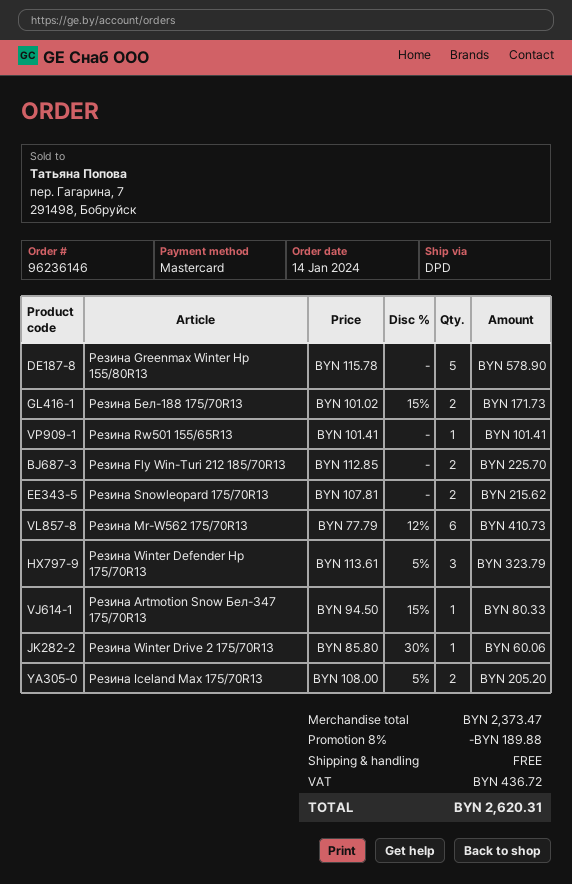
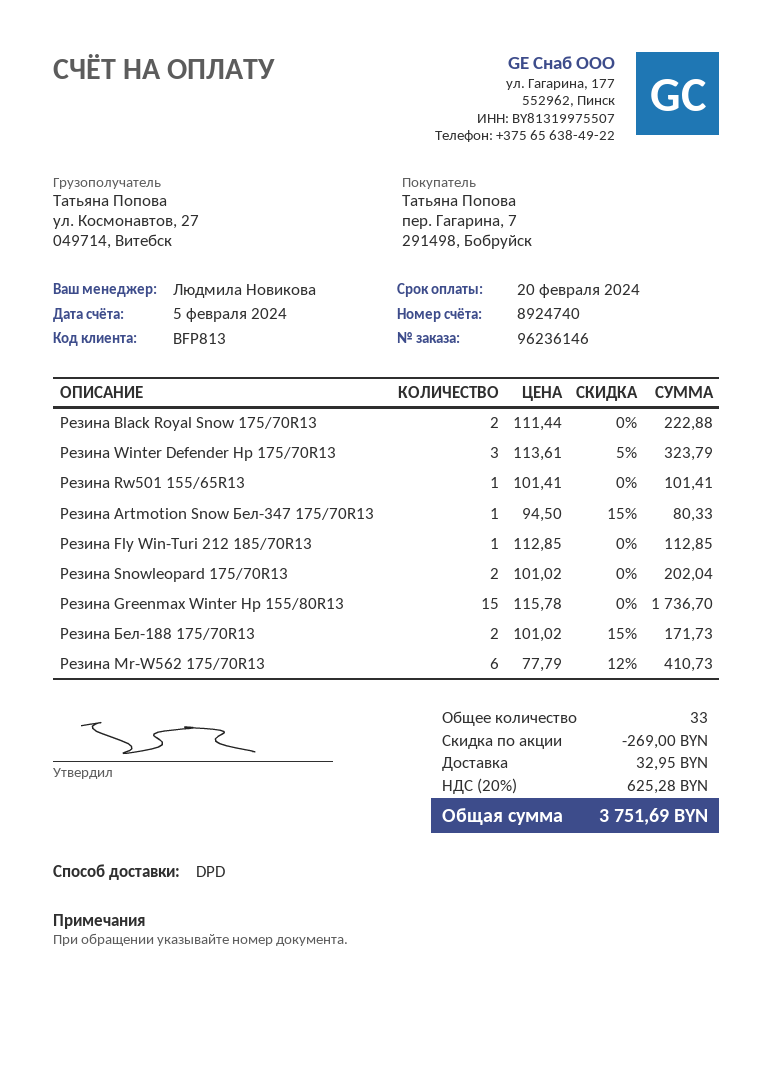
Резина Greenmax Winter Hp 155/80R13: 5 x 115.78 = 578.90 -> 15 x 115.78 = 1736.70
Резина Fly Win-Turi 212 185/70R13: 2 x 112.85 = 225.70 -> 1 x 112.85 = 112.85
Резина Snowleopard 175/70R13: 2 x 107.81 = 215.62 -> 2 x 101.02 = 202.04
Резина Winter Drive 2 175/70R13: 1 x 85.80 - 30% = 60.06 -> none
Резина Iceland Max 175/70R13: 2 x 108.00 - 5% = 205.20 -> none
Резина Black Royal Snow 175/70R13: none -> 2 x 111.44 = 222.88
discount: 189.88 -> 269.00
shipping: 0.00 -> 32.95
tax: 436.72 -> 625.28
total: 2620.31 -> 3751.69

